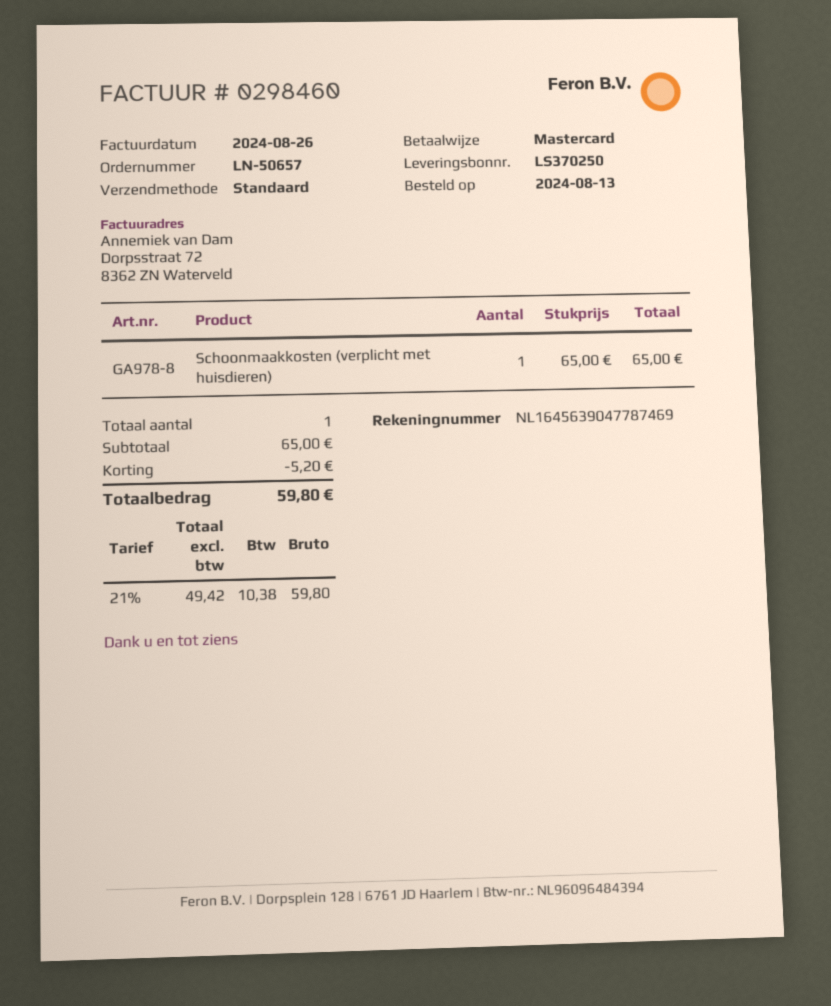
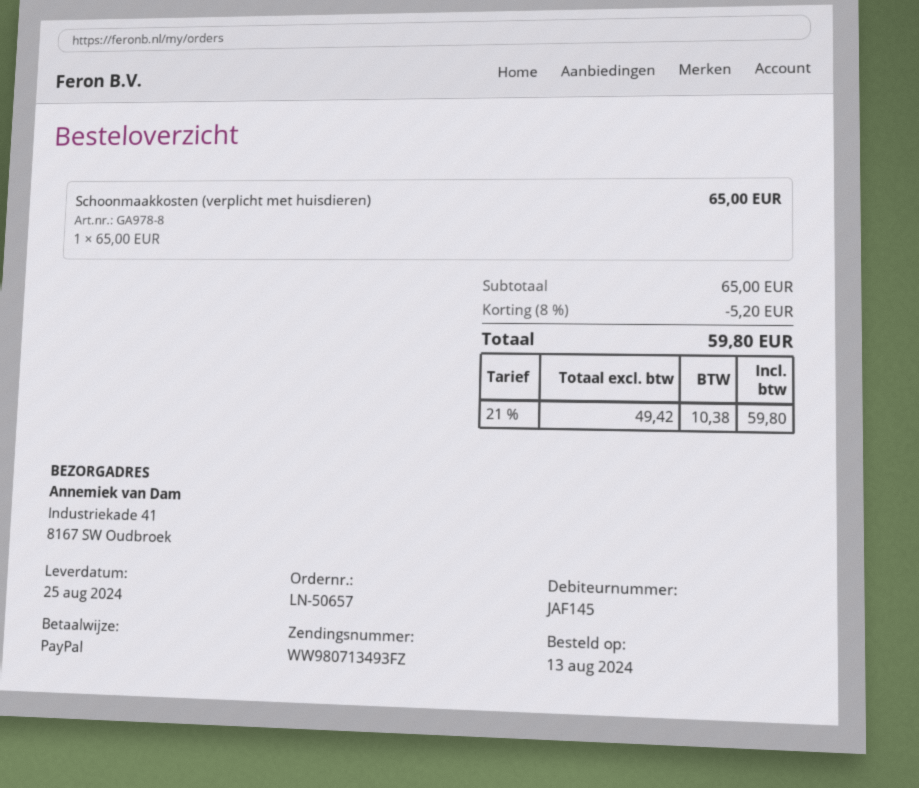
payment method: Mastercard -> PayPal

